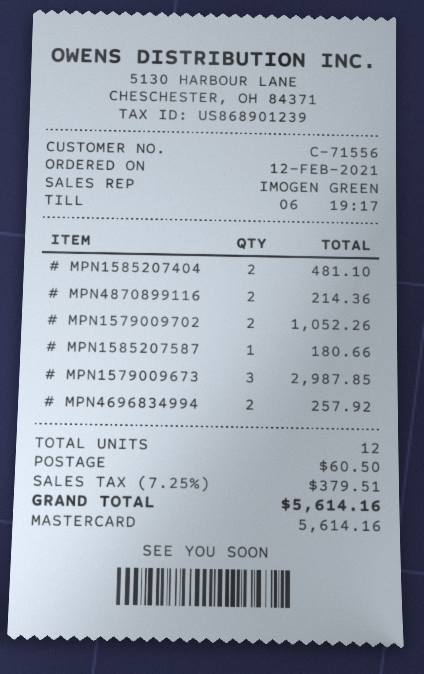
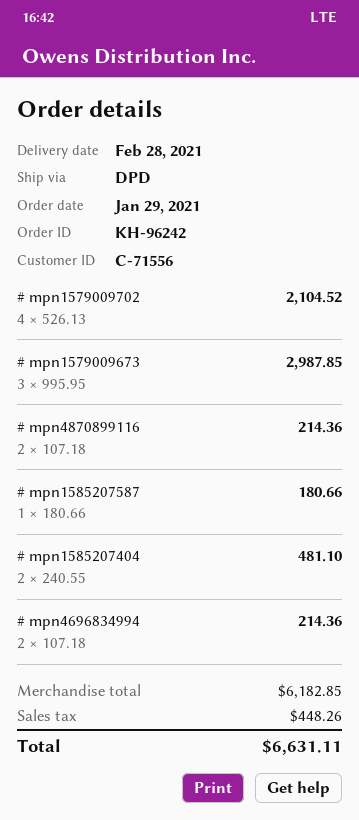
order date: 2021-02-12 -> 2021-01-29
# MPN1579009702: 2 for 1052.26 -> 4 for 2104.52
# MPN4696834994: 2 for 257.92 -> 2 for 214.36
shipping: 60.50 -> none
tax: 379.51 -> 448.26
total: 5614.16 -> 6631.11

